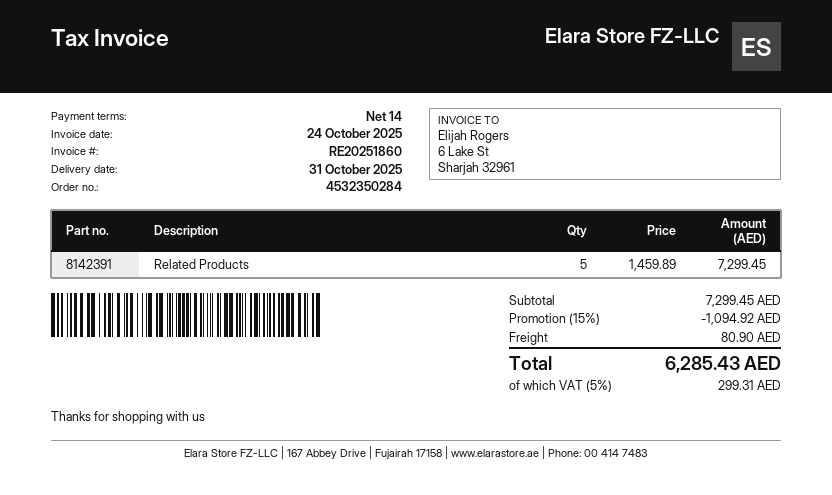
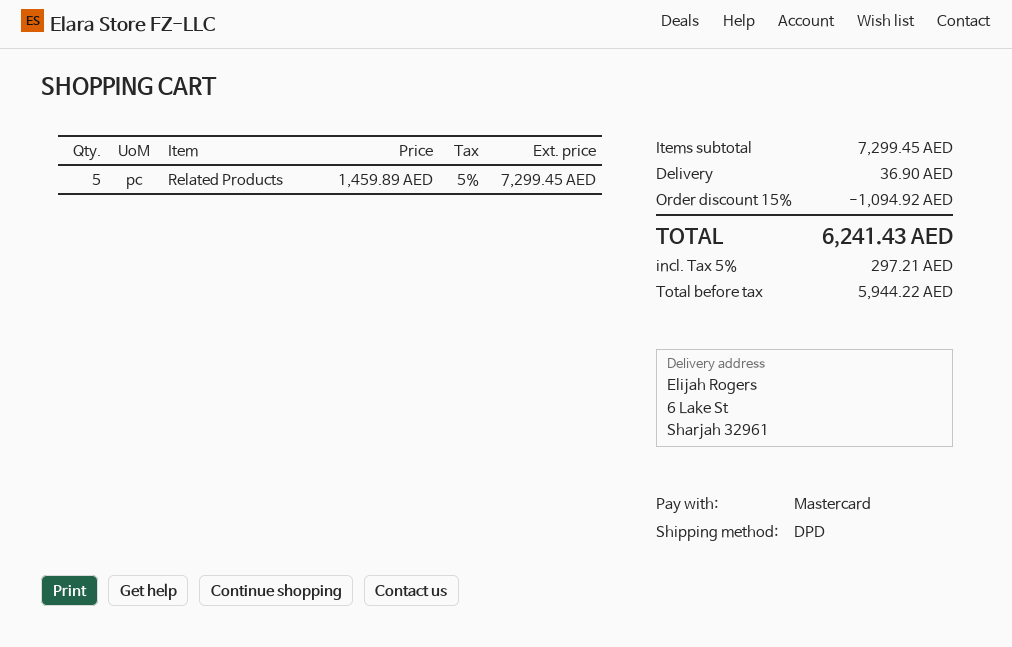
shipping: 80.90 -> 36.90
tax: 5% = 299.31 -> 5% = 297.21
total: 6285.43 -> 6241.43

